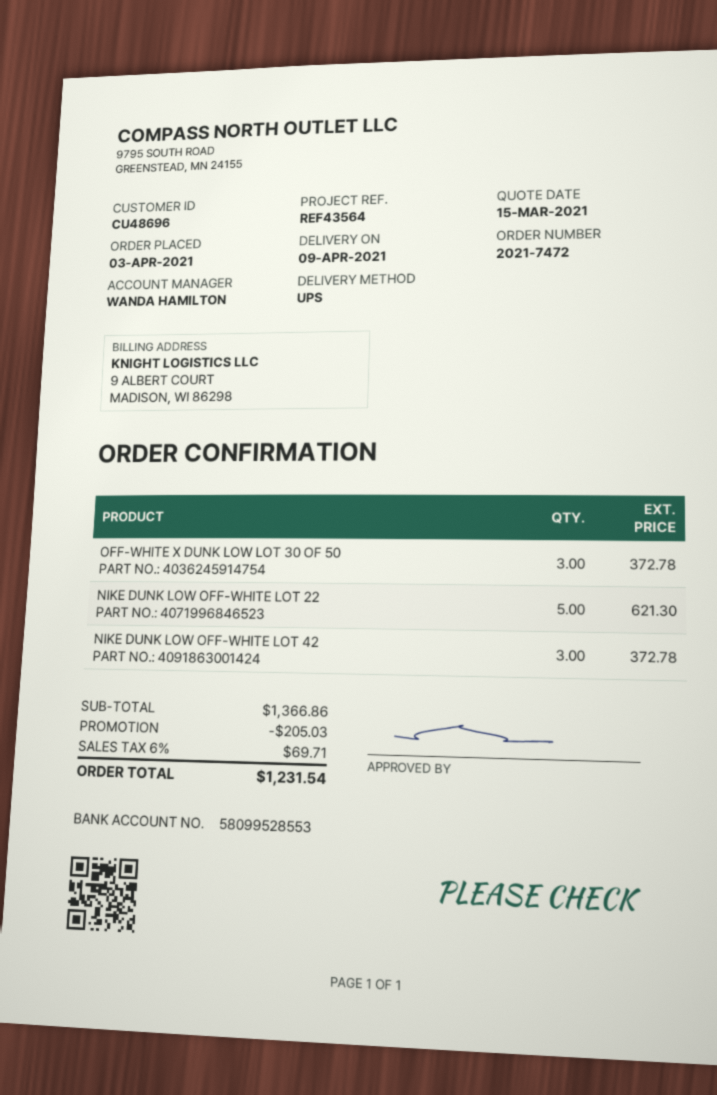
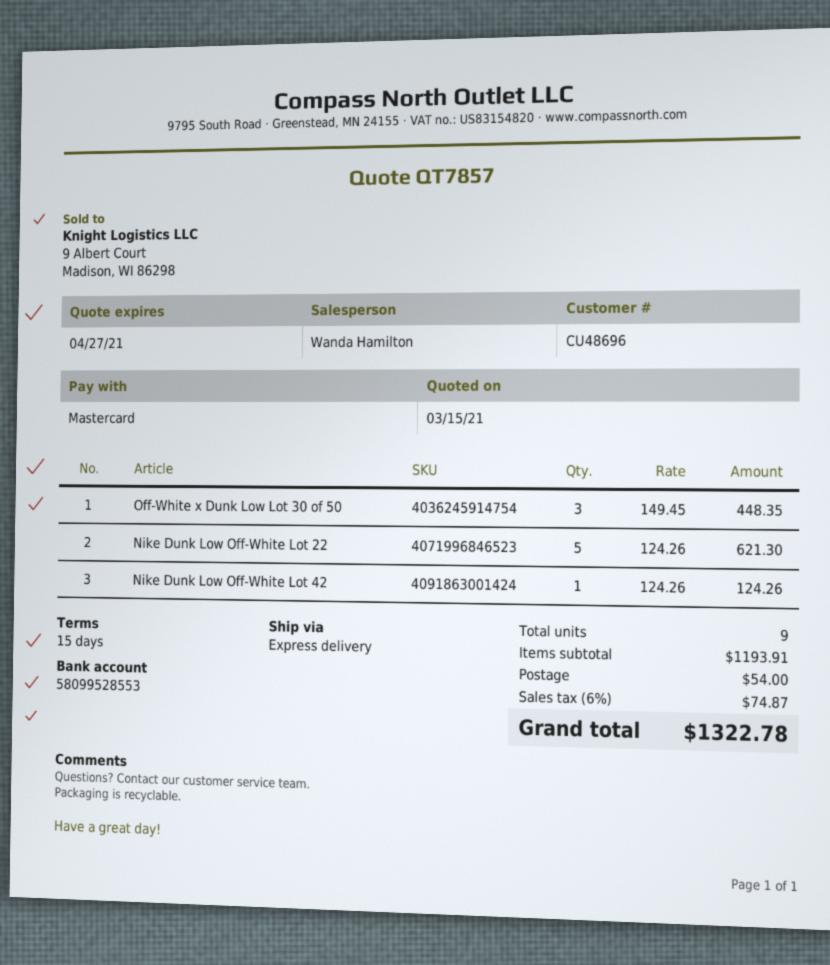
shipping method: UPS -> express
OFF-WHITE X DUNK LOW LOT 30 OF 50: 3 for 372.78 -> 3 for 448.35
NIKE DUNK LOW OFF-WHITE LOT 42: 3 for 372.78 -> 1 for 124.26
subtotal: 1366.86 -> 1193.91
discount: 205.03 -> none
shipping: none -> 54.00
tax: 6% = 69.71 -> 6% = 74.87
total: 1231.54 -> 1322.78

